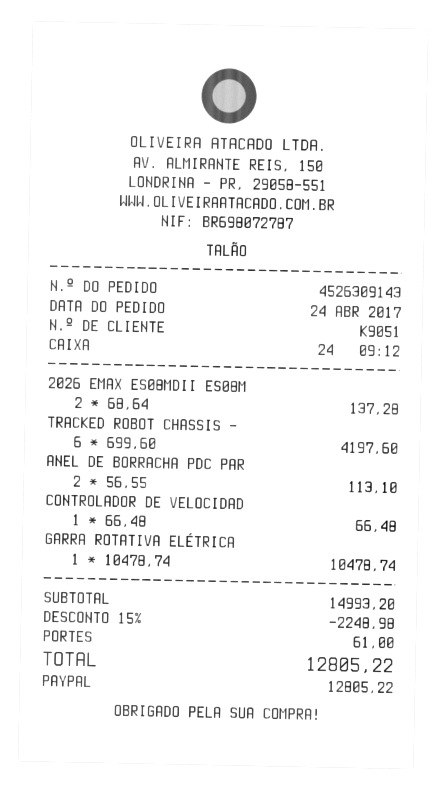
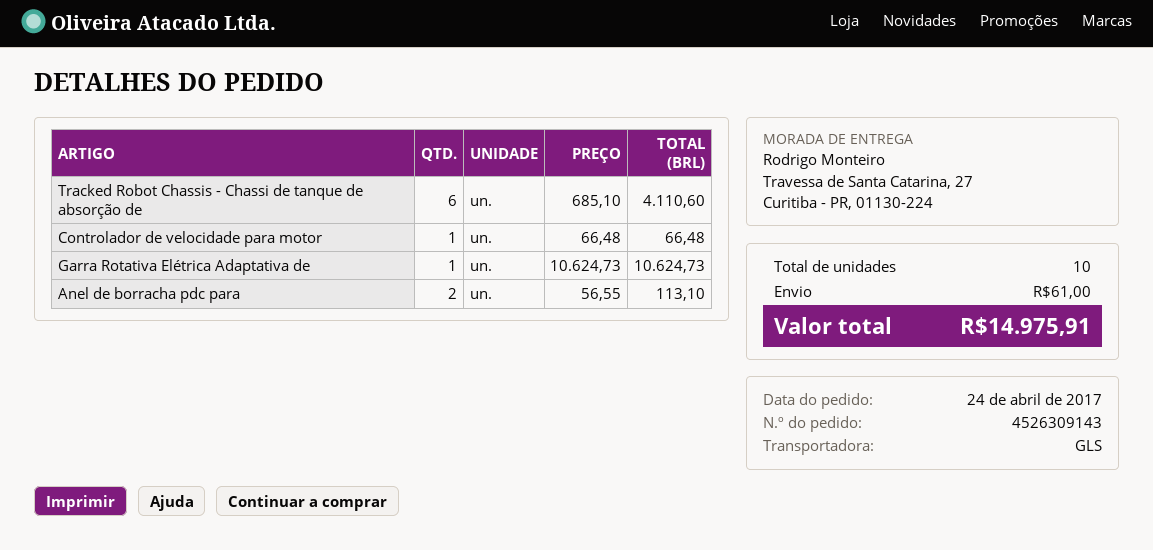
2026 EMAX ES08MDII ES08M: 2 x 68.64 = 137.28 -> none
TRACKED ROBOT CHASSIS -: 6 x 699.60 = 4197.60 -> 6 x 685.10 = 4110.60
GARRA ROTATIVA ELÉTRICA: 1 x 10478.74 = 10478.74 -> 1 x 10624.73 = 10624.73
discount: 15% = 2248.98 -> none
total: 12805.22 -> 14975.91

